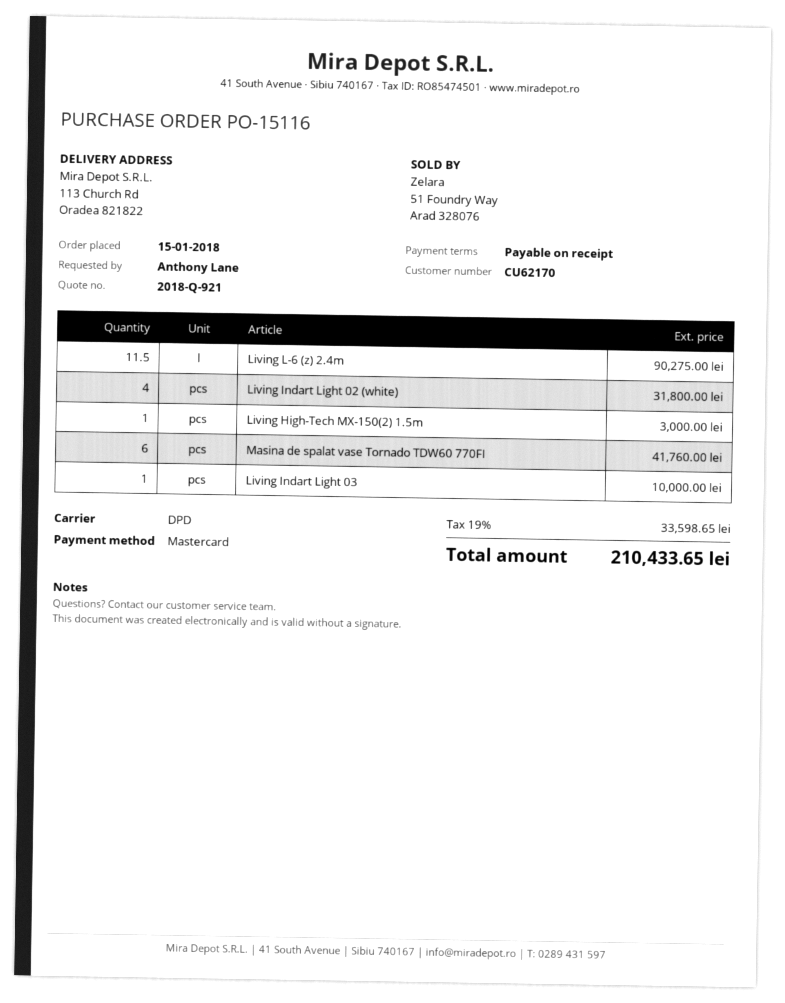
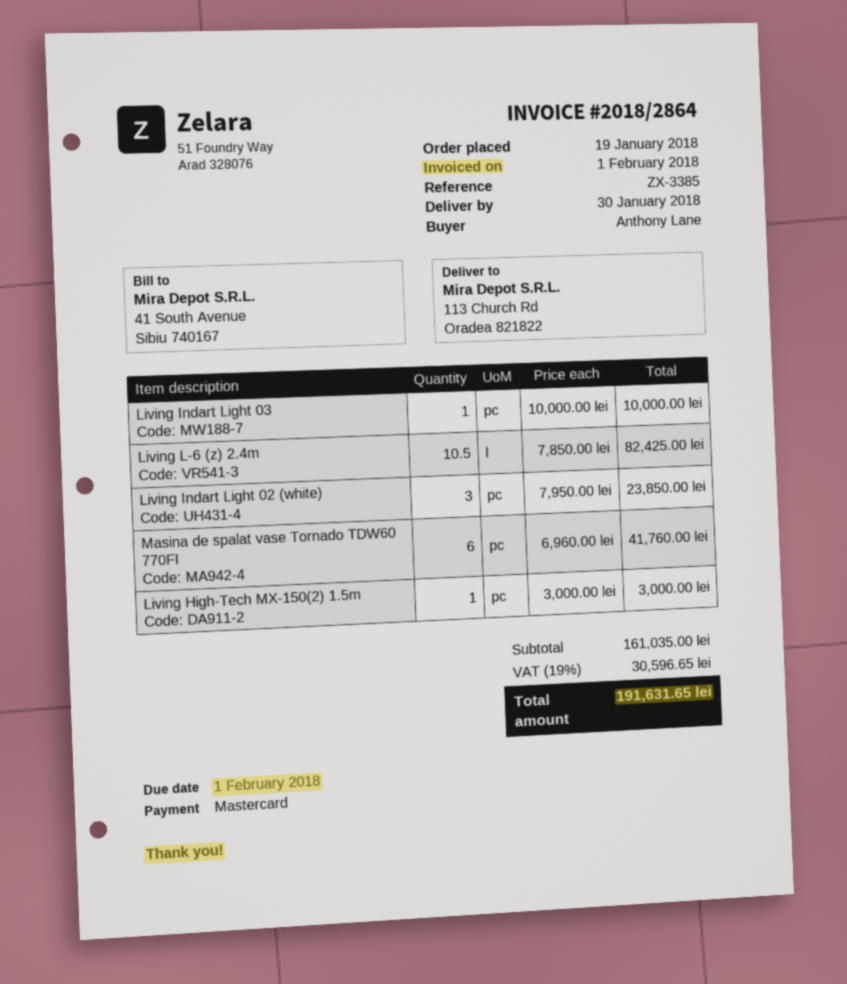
order date: 2018-01-15 -> 2018-01-19
Living L-6 (z) 2.4m: 11.5 for 90275.00 -> 10.5 for 82425.00
Living Indart Light 02 (white): 4 for 31800.00 -> 3 for 23850.00
tax: 19% = 33598.65 -> 19% = 30596.65
total: 210433.65 -> 191631.65

